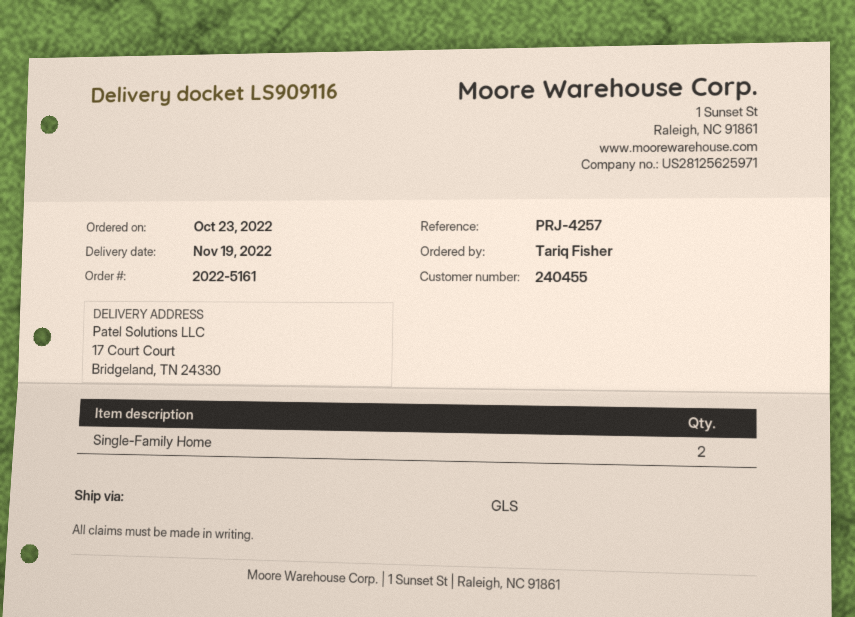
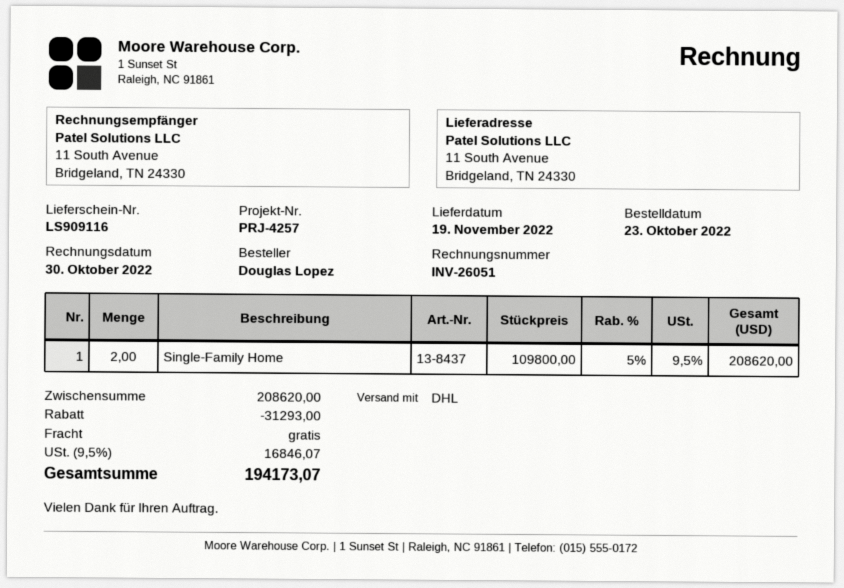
ordered by: Tariq Fisher -> Douglas Lopez
shipping method: GLS -> DHL
ship to: 17 Court Court, Bridgeland, TN 24330 -> 11 South Avenue, Bridgeland, TN 24330

